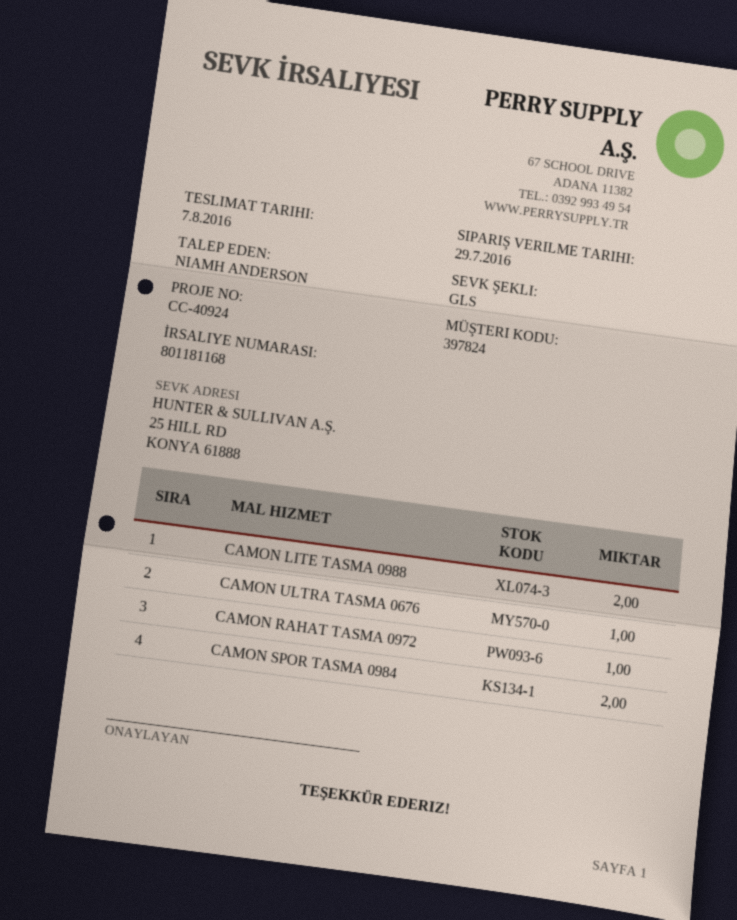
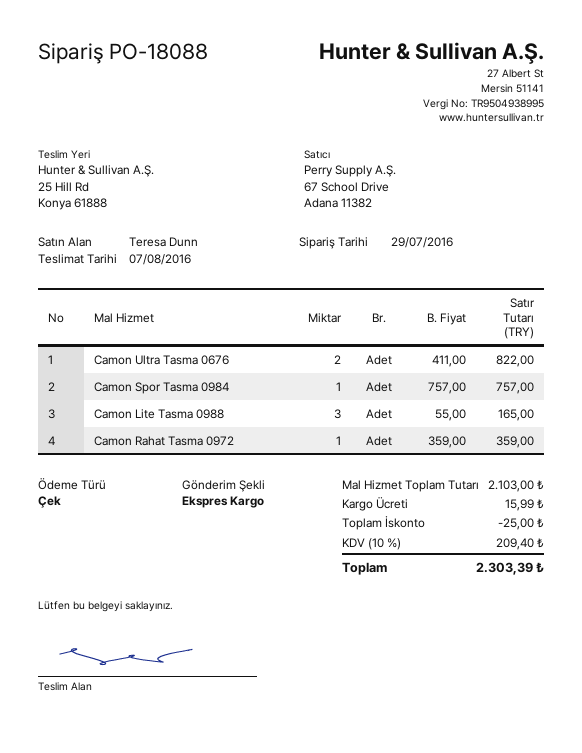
ordered by: NIAMH ANDERSON -> Teresa Dunn
shipping method: GLS -> express
CAMON LITE TASMA 0988: 2 -> 3
CAMON ULTRA TASMA 0676: 1 -> 2
CAMON SPOR TASMA 0984: 2 -> 1

